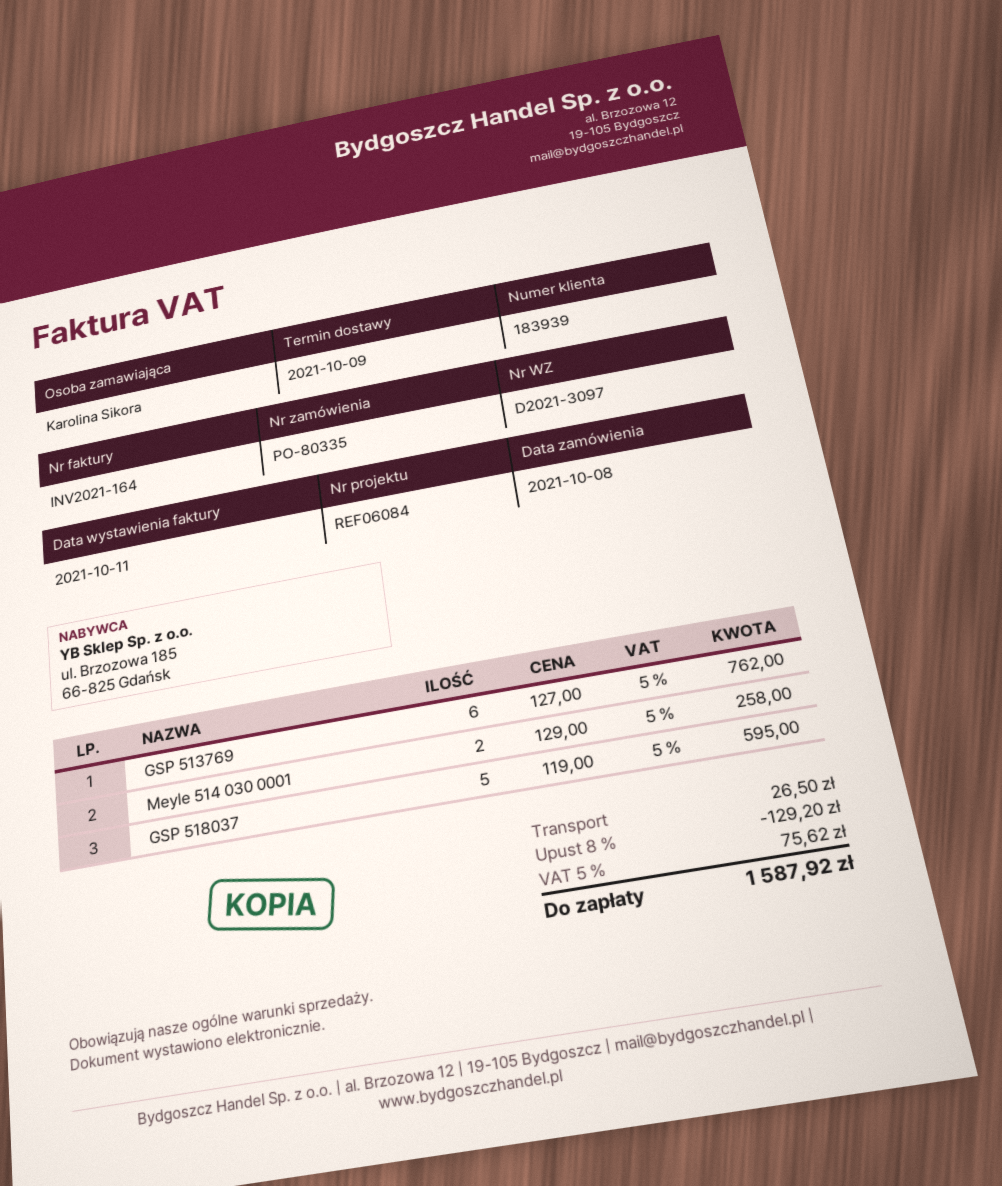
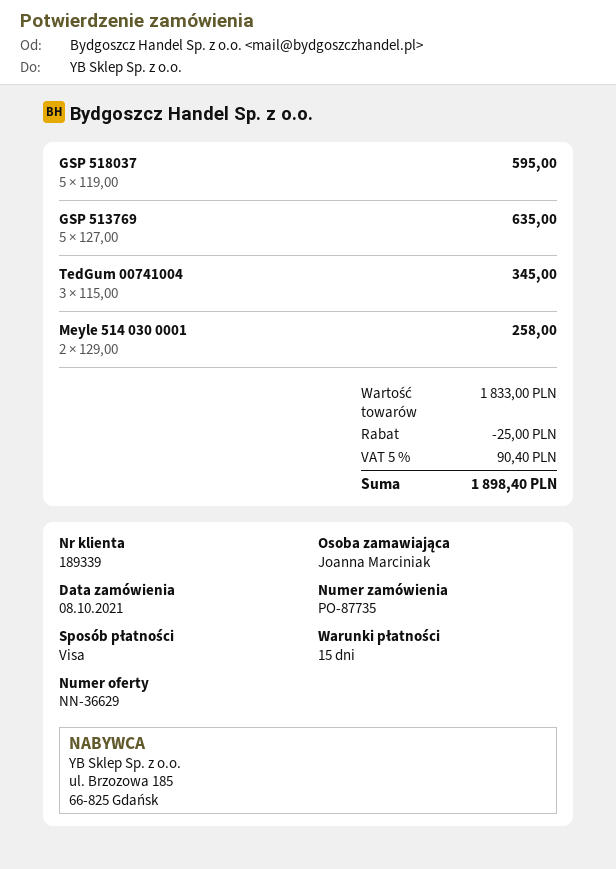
order number: PO-80335 -> PO-87735
customer number: 183939 -> 189339
ordered by: Karolina Sikora -> Joanna Marciniak
GSP 513769: 6 x 127.00 = 762.00 -> 5 x 127.00 = 635.00
TedGum 00741004: none -> 3 x 115.00 = 345.00
discount: 129.20 -> 25.00
shipping: 26.50 -> none
tax: 5% = 75.62 -> 5% = 90.40
total: 1587.92 -> 1898.40

